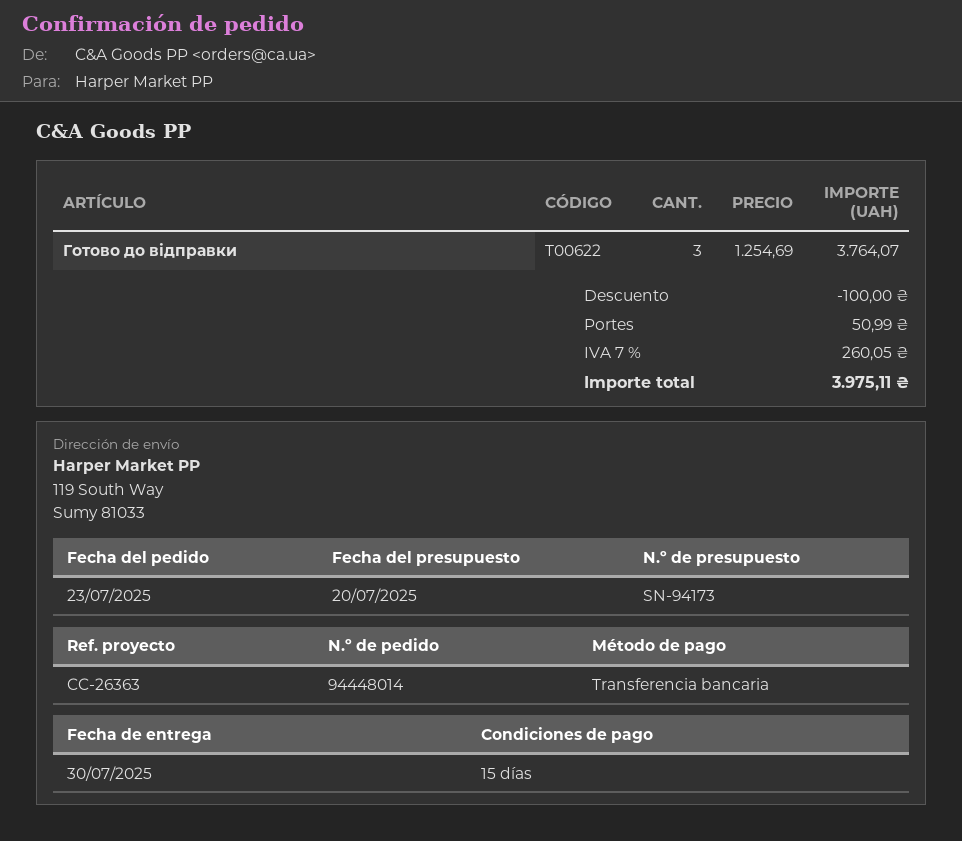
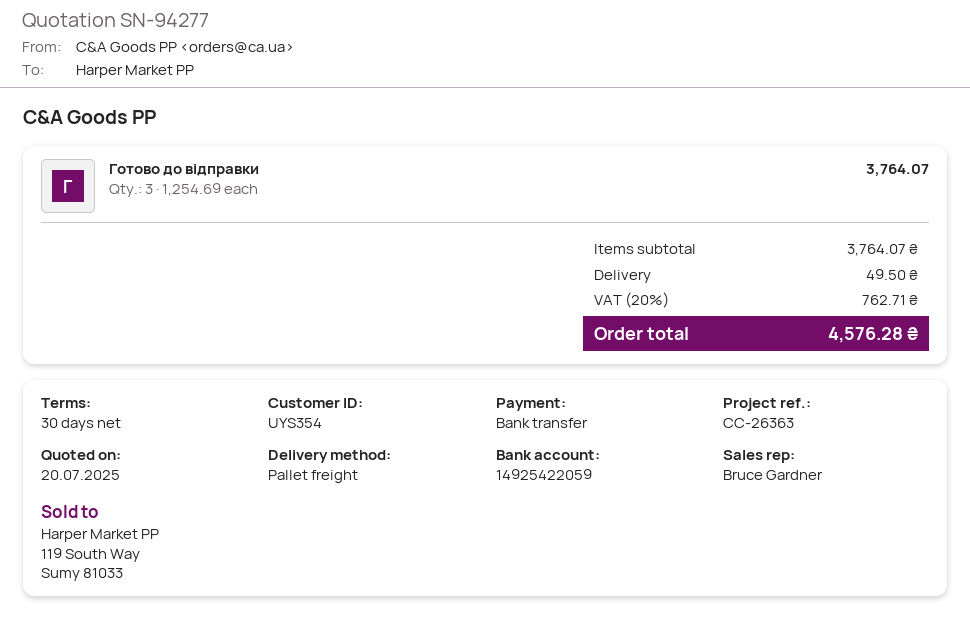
quote number: SN-94173 -> SN-94277
payment terms: 15 days -> 30 days
discount: 100.00 -> none
shipping: 50.99 -> 49.50
tax: 7% = 260.05 -> 20% = 762.71
total: 3975.11 -> 4576.28

